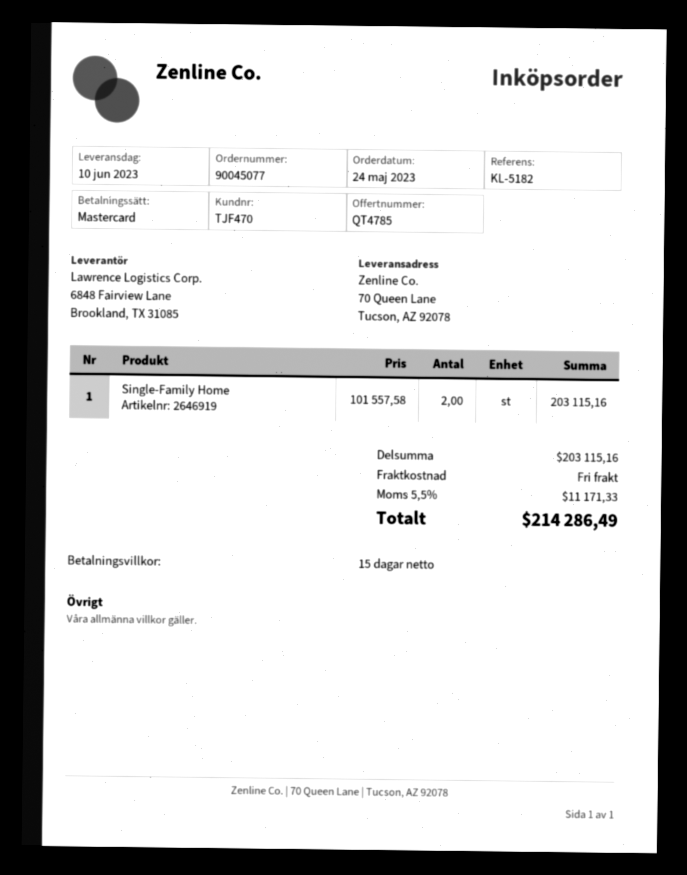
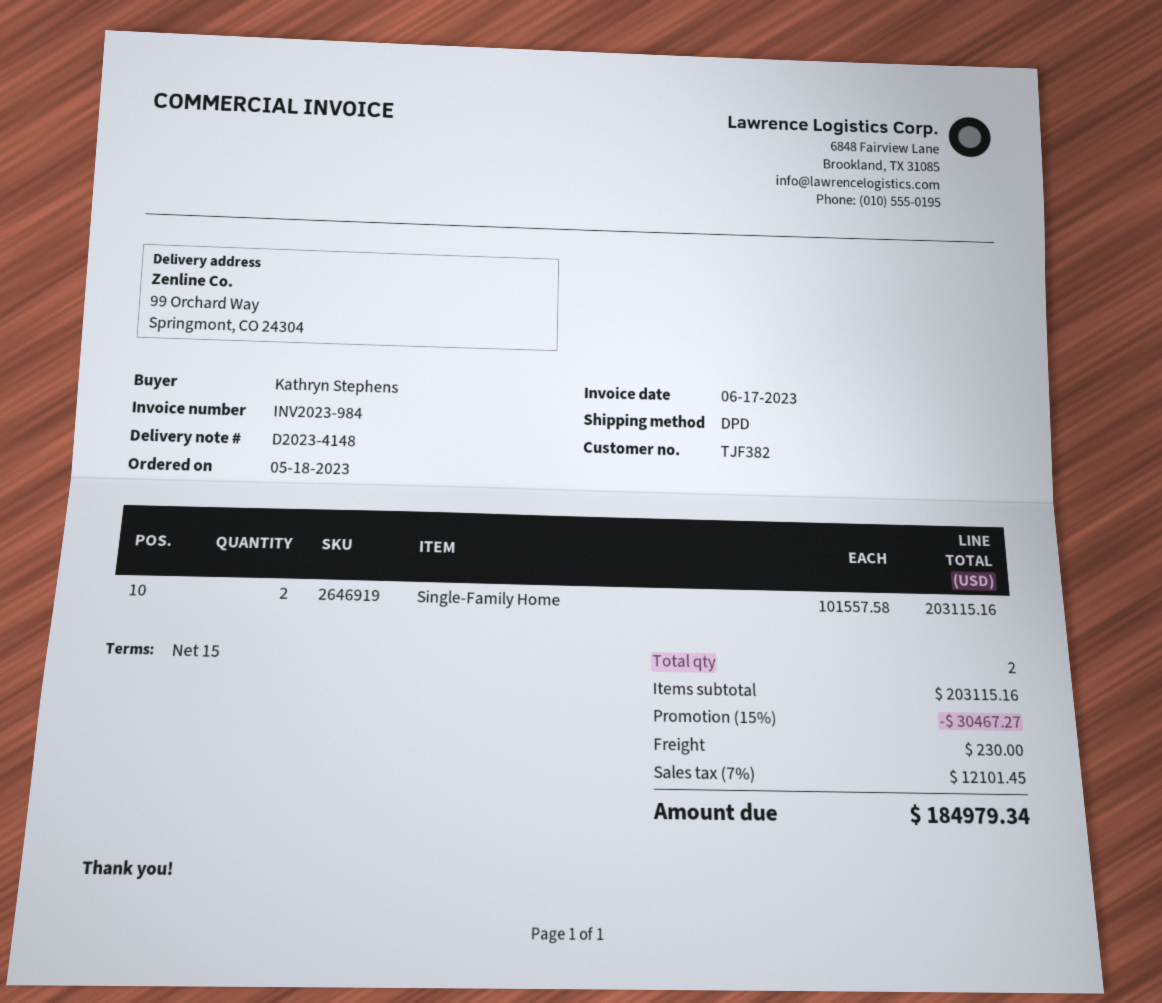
order date: 2023-05-24 -> 2023-05-18
customer number: TJF470 -> TJF382
ship to: 70 Queen Lane, Tucson, AZ 92078 -> 99 Orchard Way, Springmont, CO 24304
discount: none -> 15% = 30467.27
shipping: 0.00 -> 230.00
tax: 5.5% = 11171.33 -> 7% = 12101.45
total: 214286.49 -> 184979.34

